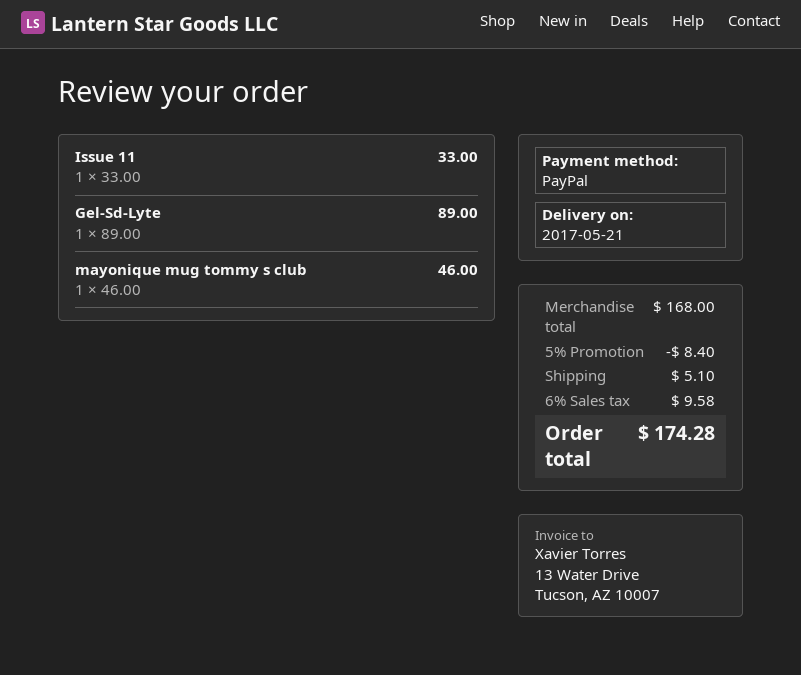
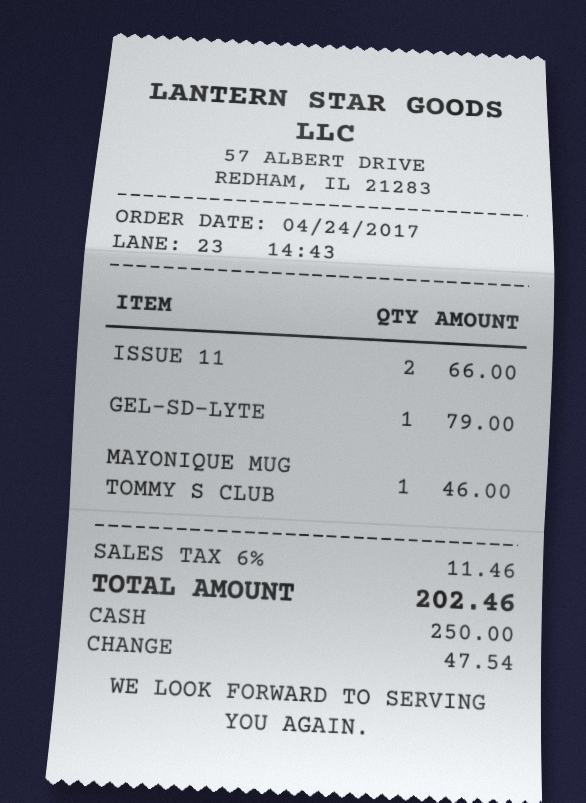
payment method: PayPal -> cash
Issue 11: 1 for 33.00 -> 2 for 66.00
Gel-Sd-Lyte: 1 for 89.00 -> 1 for 79.00
discount: 5% = 8.40 -> none
shipping: 5.10 -> none
tax: 6% = 9.58 -> 6% = 11.46
total: 174.28 -> 202.46

